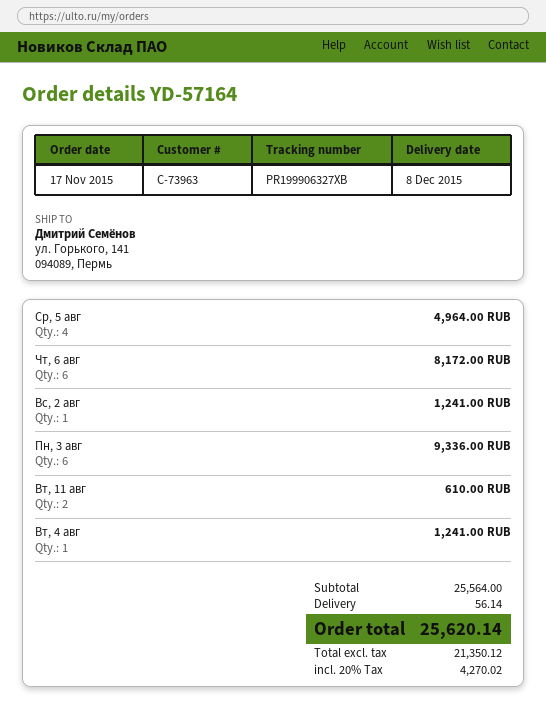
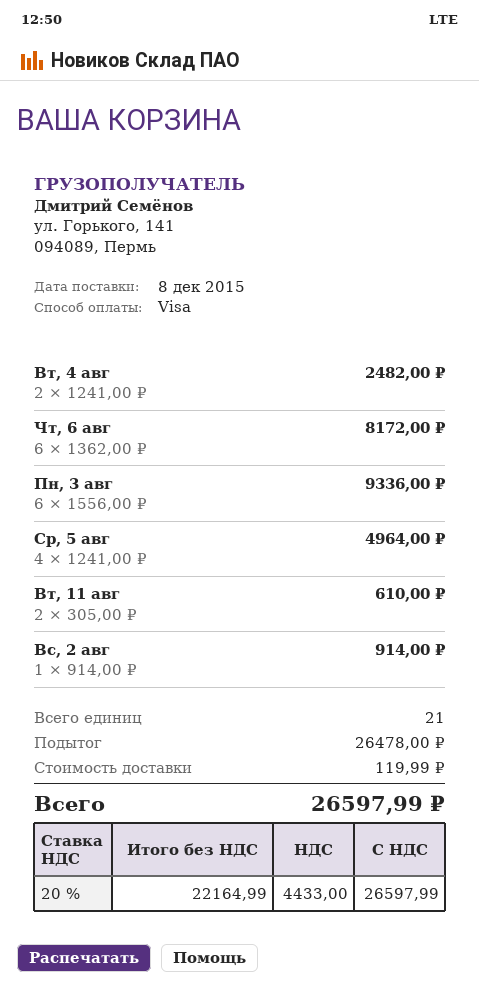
Вс, 2 авг: 1 for 1241.00 -> 1 for 914.00
Вт, 4 авг: 1 for 1241.00 -> 2 for 2482.00
subtotal: 25564.00 -> 26478.00
shipping: 56.14 -> 119.99
net: 21350.12 -> 22164.99
tax: 20% = 4270.02 -> 20% = 4433.00
total: 25620.14 -> 26597.99

